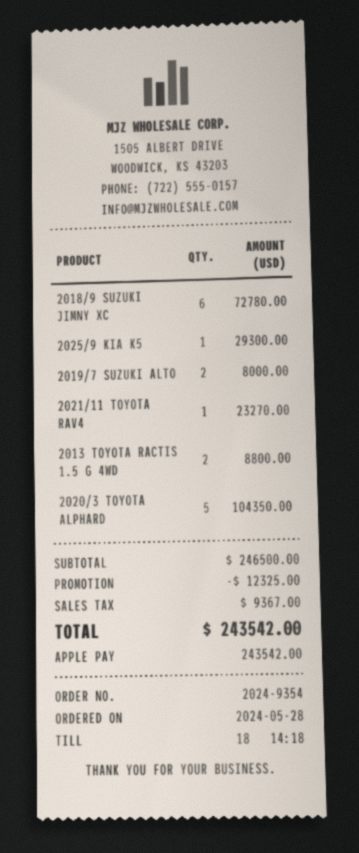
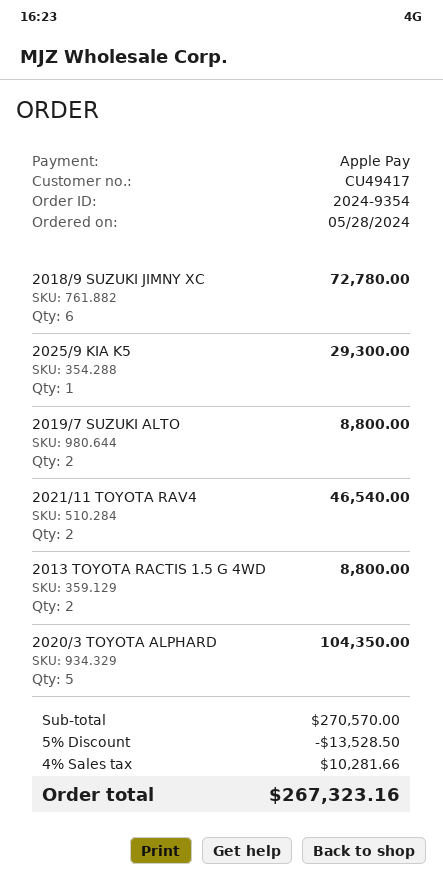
2019/7 SUZUKI ALTO: 2 for 8000.00 -> 2 for 8800.00
2021/11 TOYOTA RAV4: 1 for 23270.00 -> 2 for 46540.00
subtotal: 246500.00 -> 270570.00
discount: 12325.00 -> 13528.50
tax: 9367.00 -> 10281.66
total: 243542.00 -> 267323.16

